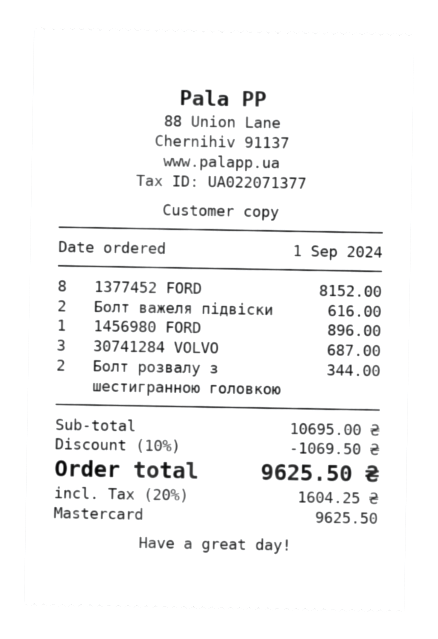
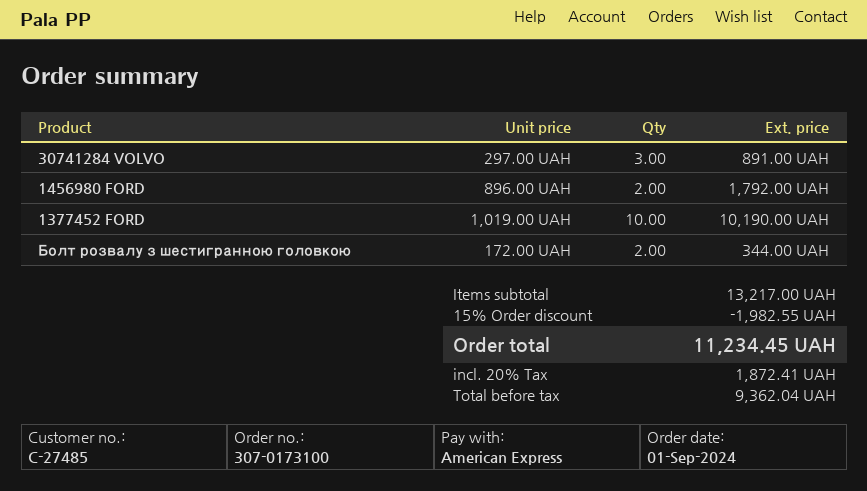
payment method: Mastercard -> American Express
1377452 FORD: 8 for 8152.00 -> 10 for 10190.00
Болт важеля підвіски: 2 for 616.00 -> none
1456980 FORD: 1 for 896.00 -> 2 for 1792.00
30741284 VOLVO: 3 for 687.00 -> 3 for 891.00
subtotal: 10695.00 -> 13217.00
discount: 10% = 1069.50 -> 15% = 1982.55
tax: 20% = 1604.25 -> 20% = 1872.41
total: 9625.50 -> 11234.45

